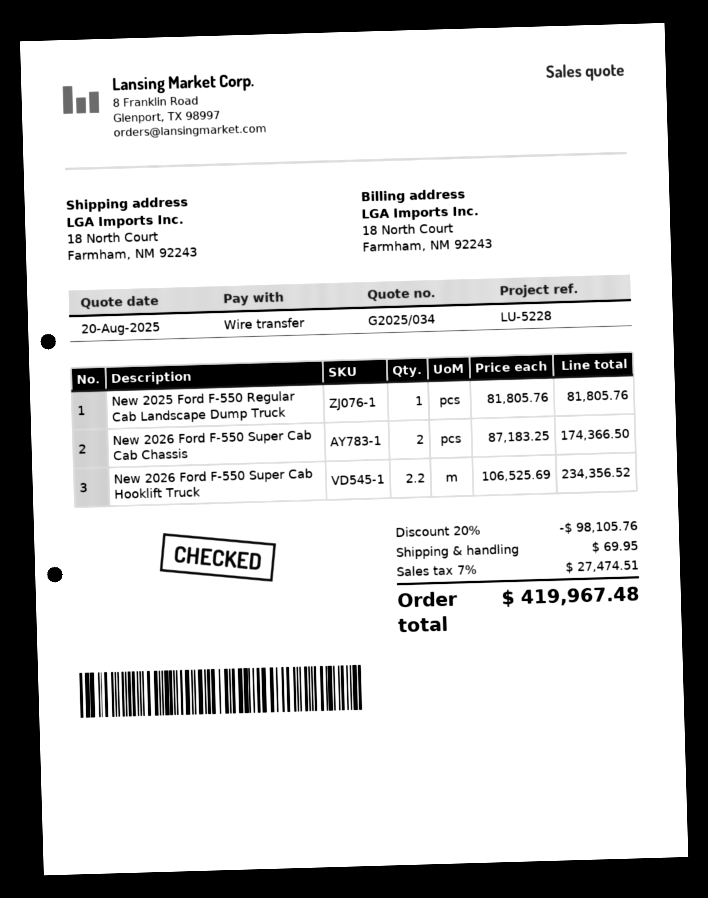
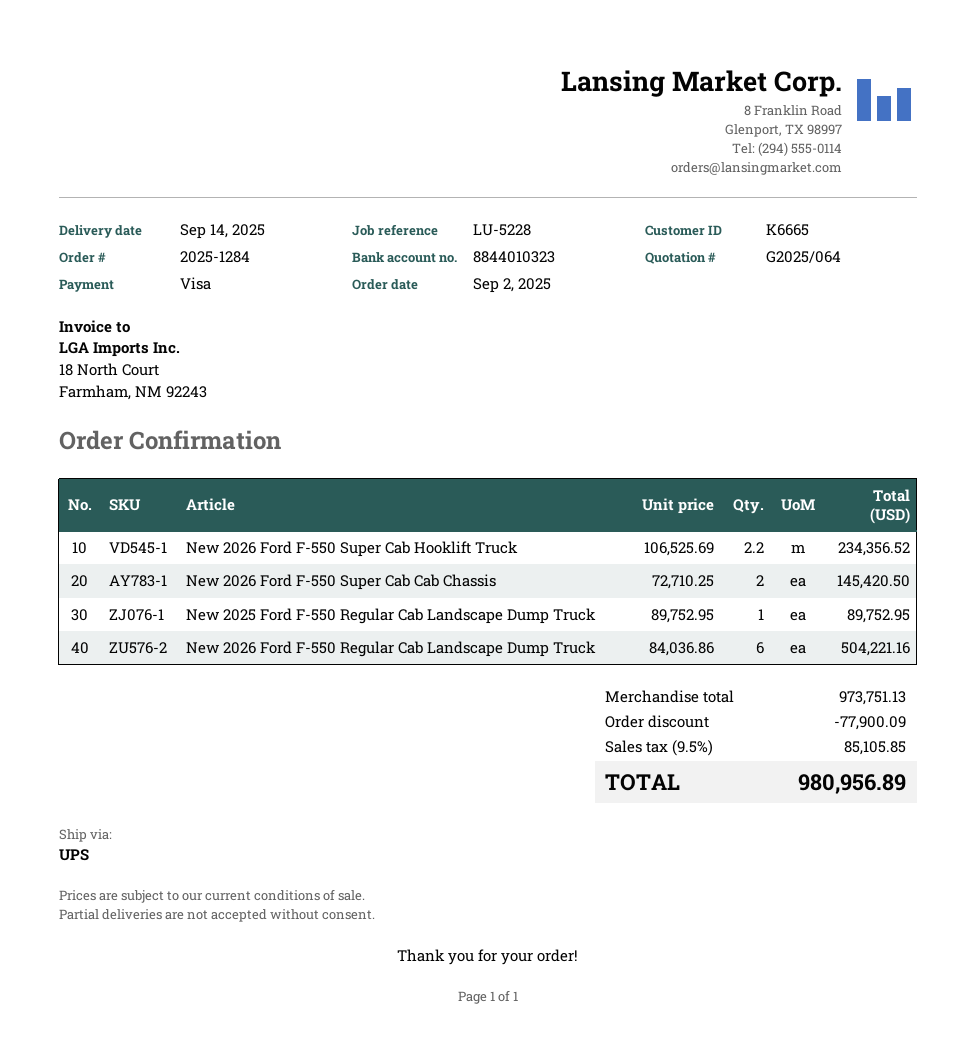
quote number: G2025/034 -> G2025/064
payment method: bank transfer -> Visa
New 2025 Ford F-550 Regular Cab Landscape Dump Truck: 1 x 81805.76 = 81805.76 -> 1 x 89752.95 = 89752.95
New 2026 Ford F-550 Super Cab Cab Chassis: 2 x 87183.25 = 174366.50 -> 2 x 72710.25 = 145420.50
New 2026 Ford F-550 Regular Cab Landscape Dump Truck: none -> 6 x 84036.86 = 504221.16
discount: 98105.76 -> 77900.09
shipping: 69.95 -> none
tax: 7% = 27474.51 -> 9.5% = 85105.85
total: 419967.48 -> 980956.89

